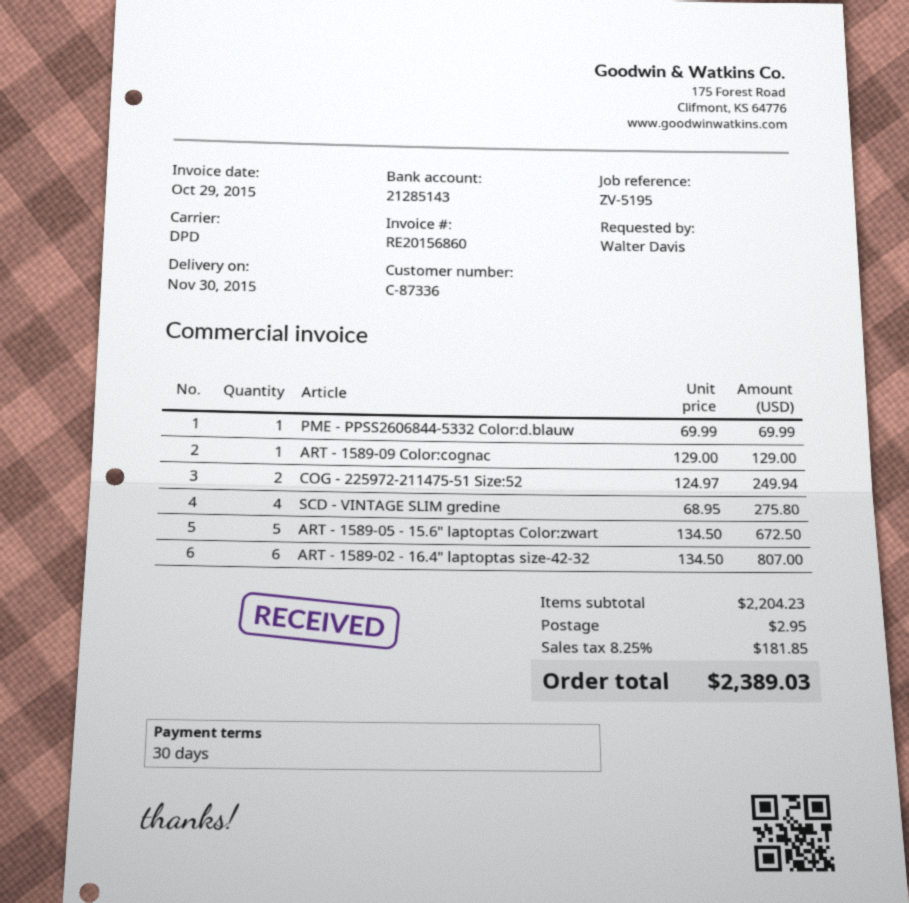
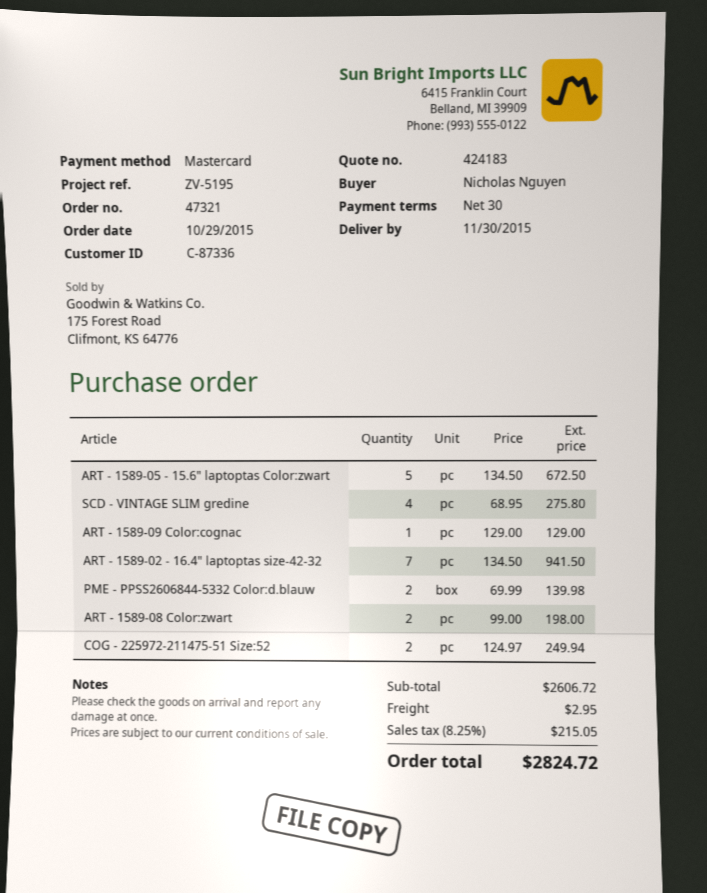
ordered by: Walter Davis -> Nicholas Nguyen
PME - PPSS2606844-5332 Color:d.blauw: 1 x 69.99 = 69.99 -> 2 x 69.99 = 139.98
ART - 1589-02 - 16.4" laptoptas size-42-32: 6 x 134.50 = 807.00 -> 7 x 134.50 = 941.50
ART - 1589-08 Color:zwart: none -> 2 x 99.00 = 198.00
subtotal: 2204.23 -> 2606.72
tax: 8.25% = 181.85 -> 8.25% = 215.05
total: 2389.03 -> 2824.72

